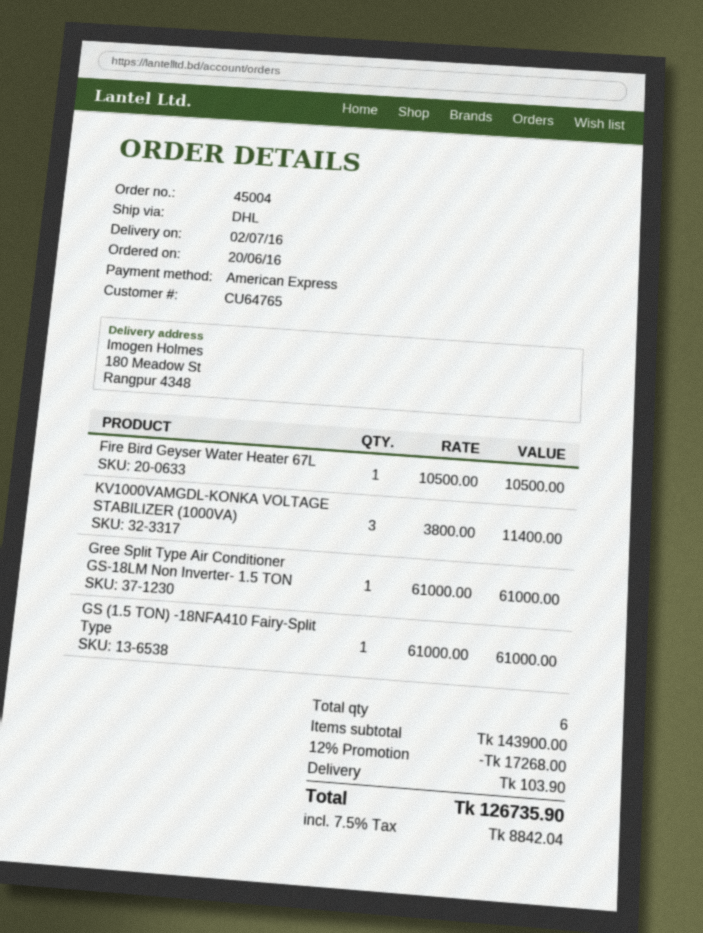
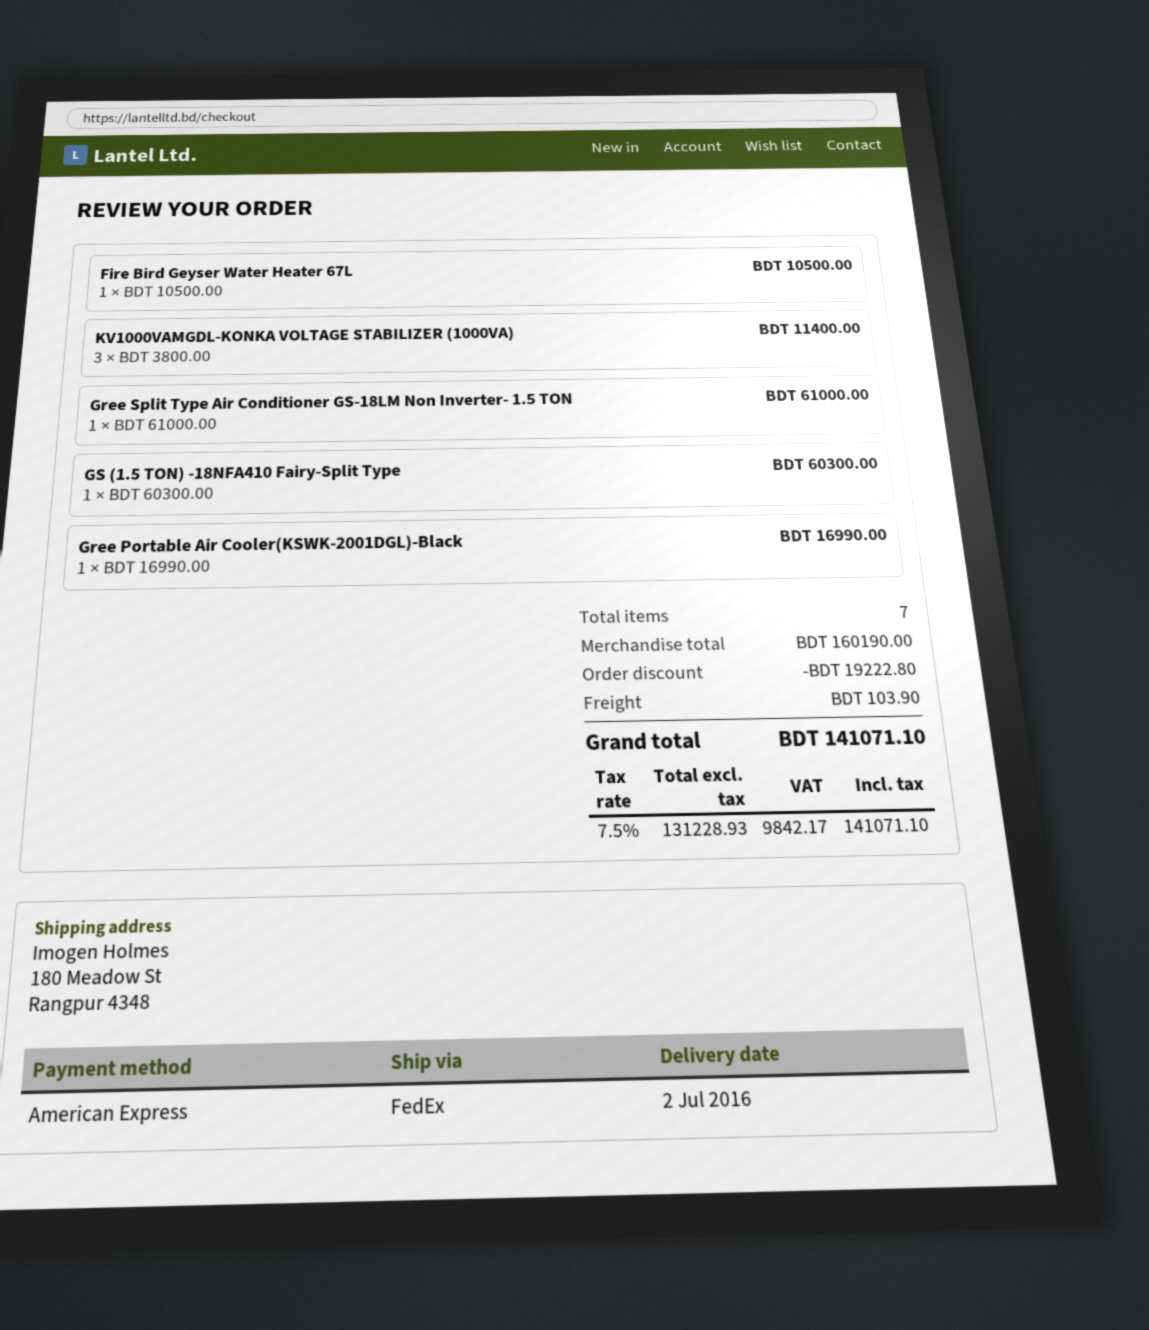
shipping method: DHL -> FedEx
GS (1.5 TON) -18NFA410 Fairy-Split Type: 1 x 61000.00 = 61000.00 -> 1 x 60300.00 = 60300.00
Gree Portable Air Cooler(KSWK-2001DGL)-Black: none -> 1 x 16990.00 = 16990.00
total quantity: 6 -> 7
subtotal: 143900.00 -> 160190.00
discount: 17268.00 -> 19222.80
tax: 7.5% = 8842.04 -> 7.5% = 9842.17
total: 126735.90 -> 141071.10

